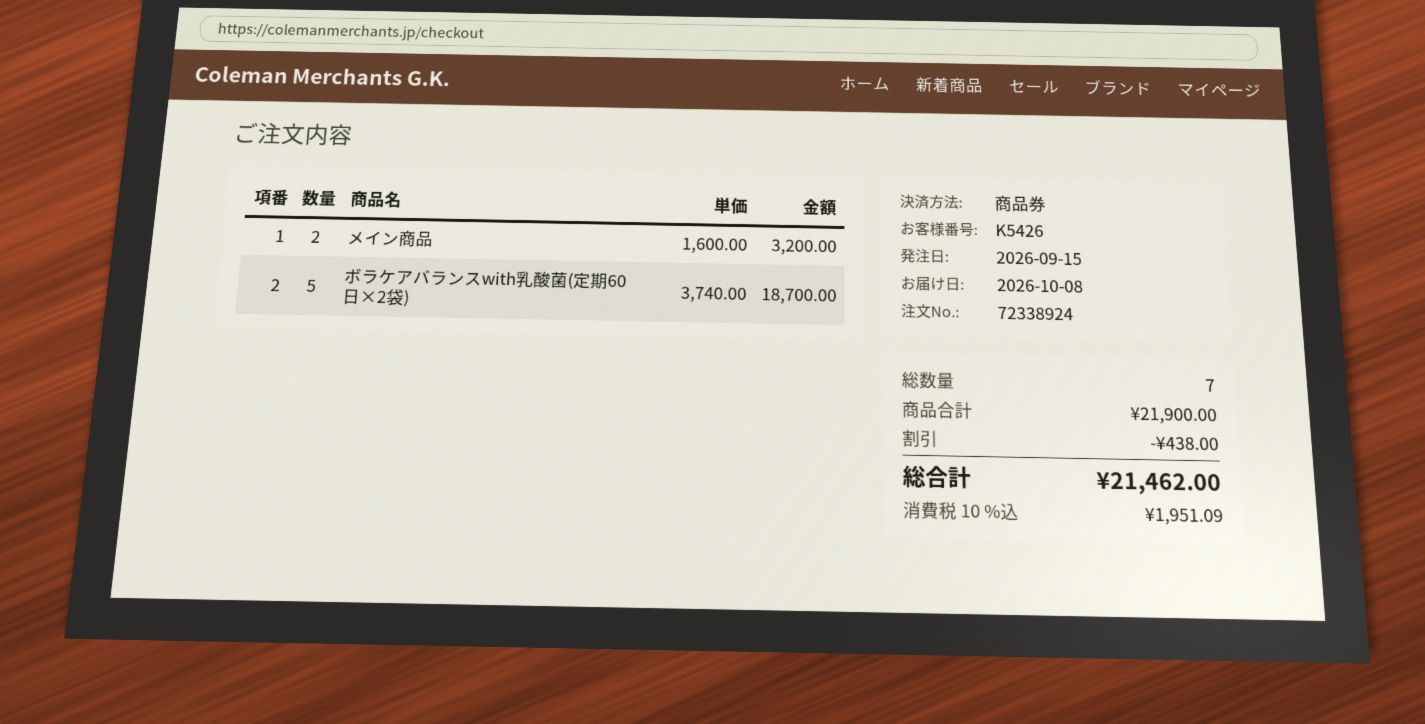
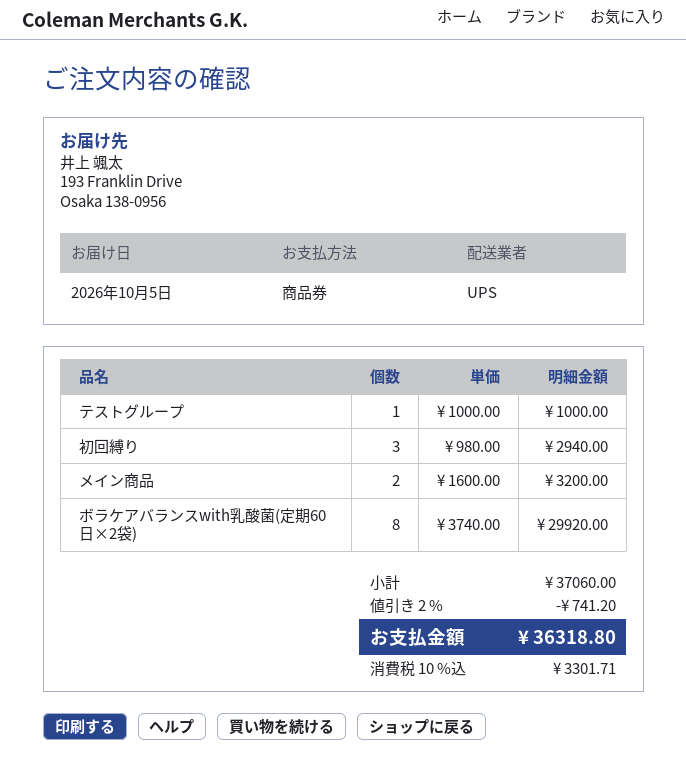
delivery date: 2026-10-08 -> 2026-10-05
ボラケアバランスwith乳酸菌(定期60日×2袋): 5 x 3740.00 = 18700.00 -> 8 x 3740.00 = 29920.00
テストグループ: none -> 1 x 1000.00 = 1000.00
初回縛り: none -> 3 x 980.00 = 2940.00
subtotal: 21900.00 -> 37060.00
discount: 438.00 -> 741.20
tax: 10% = 1951.09 -> 10% = 3301.71
total: 21462.00 -> 36318.80

